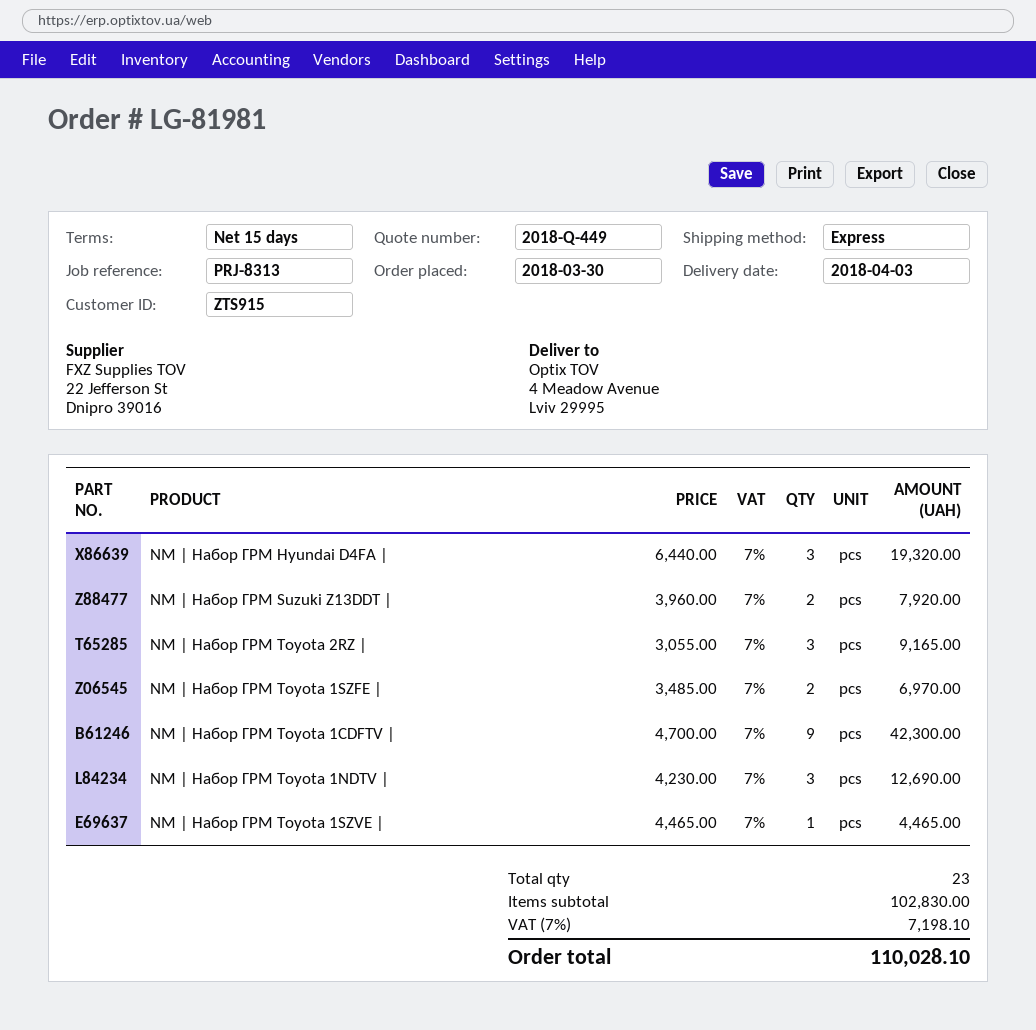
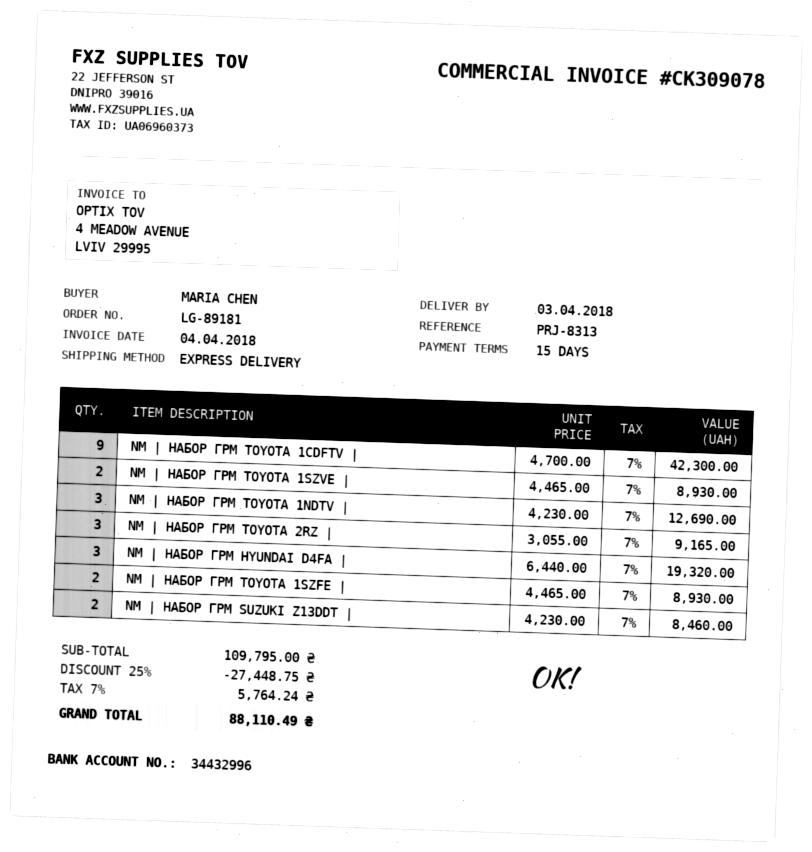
order number: LG-81981 -> LG-89181
NM | Набор ГРМ Suzuki Z13DDT |: 2 x 3960.00 = 7920.00 -> 2 x 4230.00 = 8460.00
NM | Набор ГРМ Toyota 1SZFE |: 2 x 3485.00 = 6970.00 -> 2 x 4465.00 = 8930.00
NM | Набор ГРМ Toyota 1SZVE |: 1 x 4465.00 = 4465.00 -> 2 x 4465.00 = 8930.00
subtotal: 102830.00 -> 109795.00
discount: none -> 25% = 27448.75
tax: 7% = 7198.10 -> 7% = 5764.24
total: 110028.10 -> 88110.49

